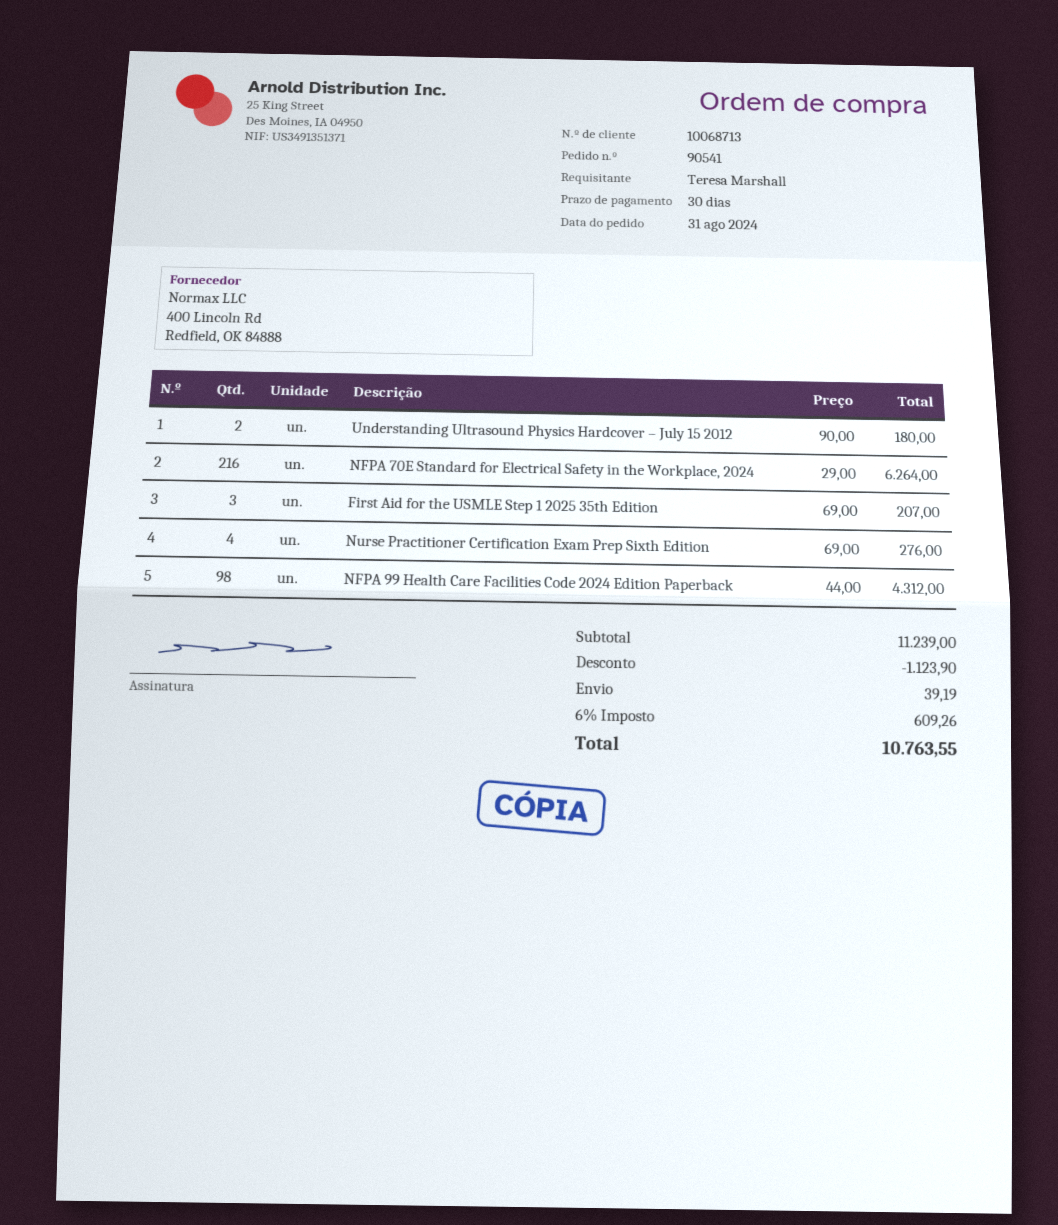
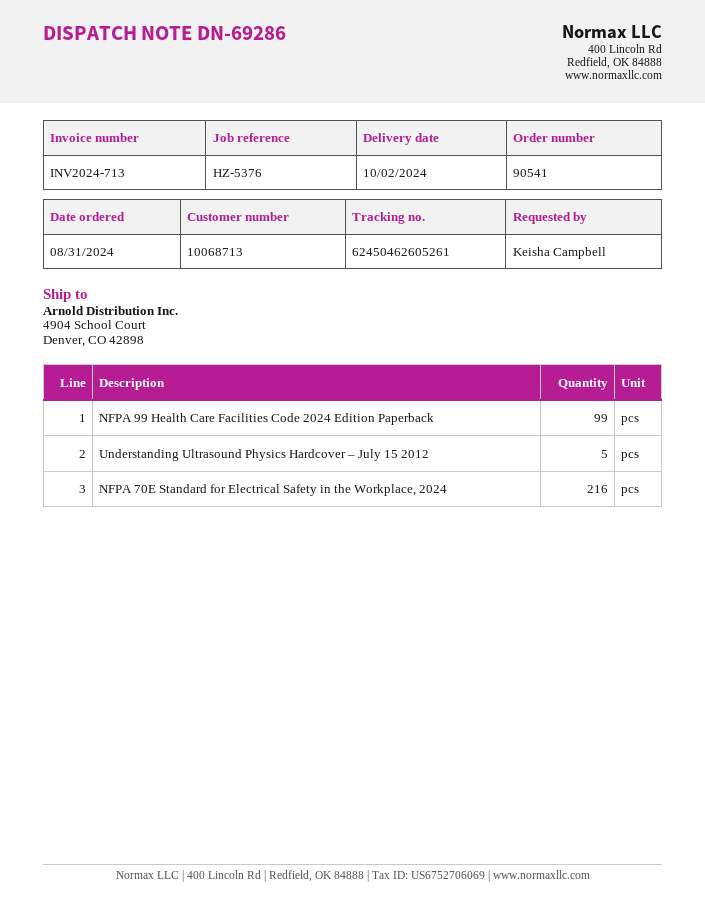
ordered by: Teresa Marshall -> Keisha Campbell
Understanding Ultrasound Physics Hardcover – July 15 2012: 2 -> 5
First Aid for the USMLE Step 1 2025 35th Edition: 3 -> none
Nurse Practitioner Certification Exam Prep Sixth Edition: 4 -> none
NFPA 99 Health Care Facilities Code 2024 Edition Paperback: 98 -> 99

